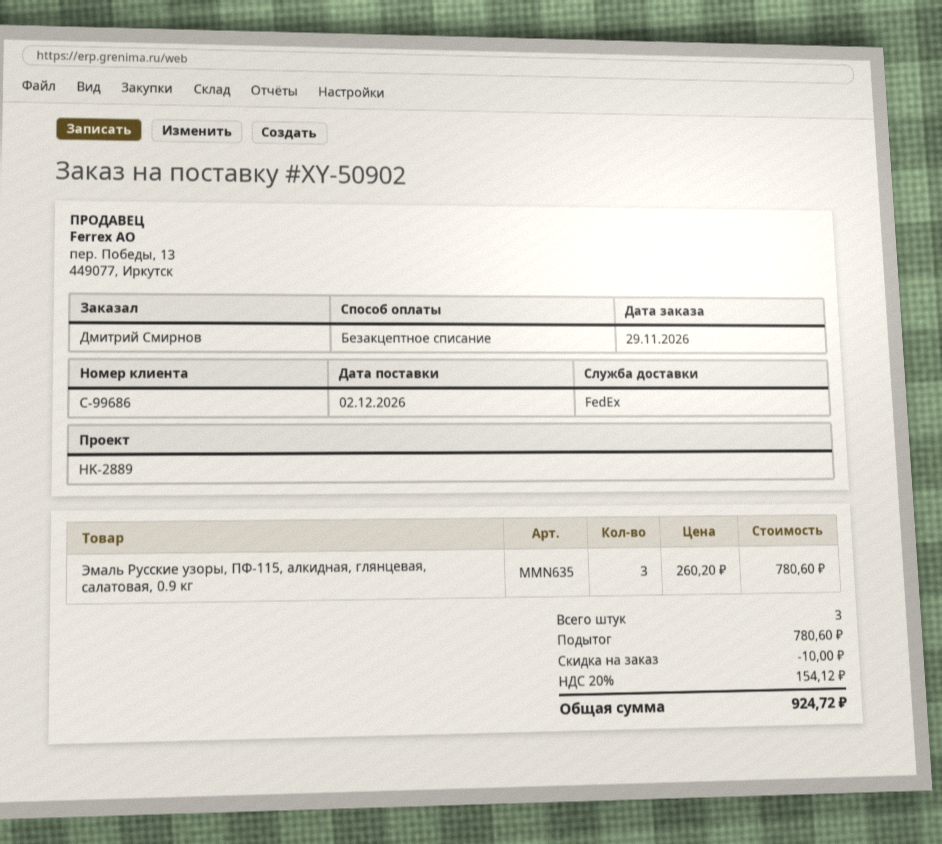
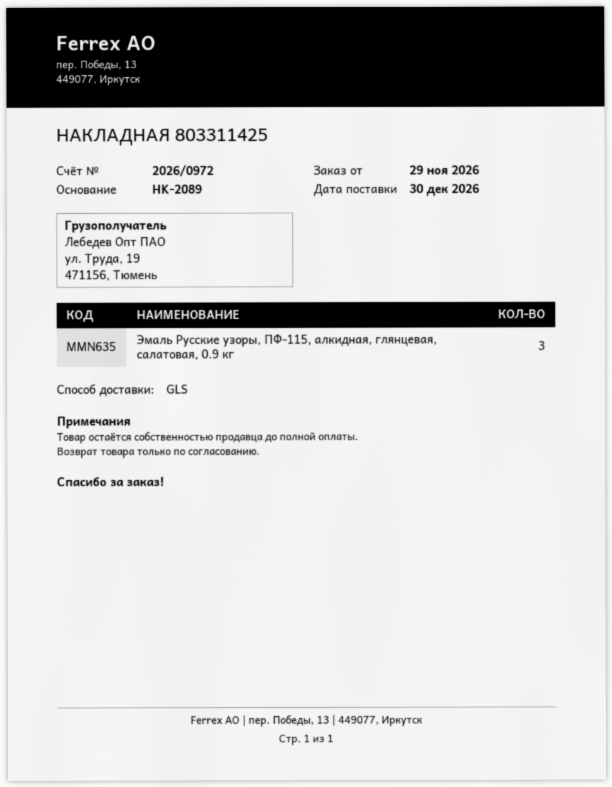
delivery date: 2026-12-02 -> 2026-12-30
reference: HK-2889 -> HK-2089
shipping method: FedEx -> GLS

